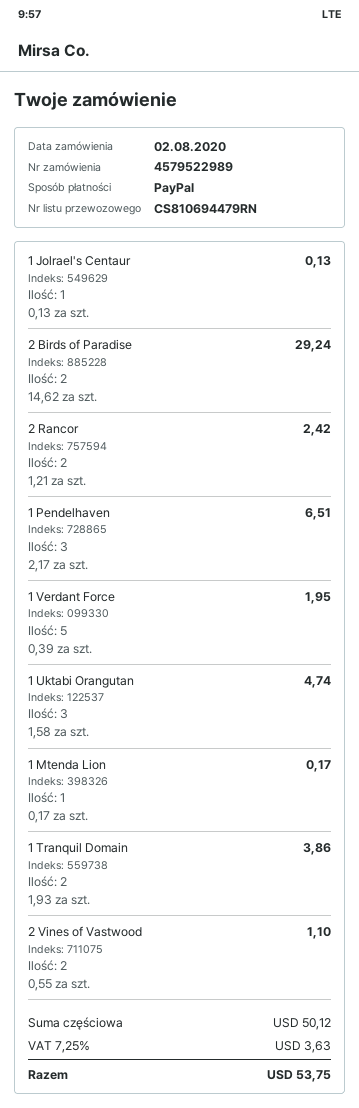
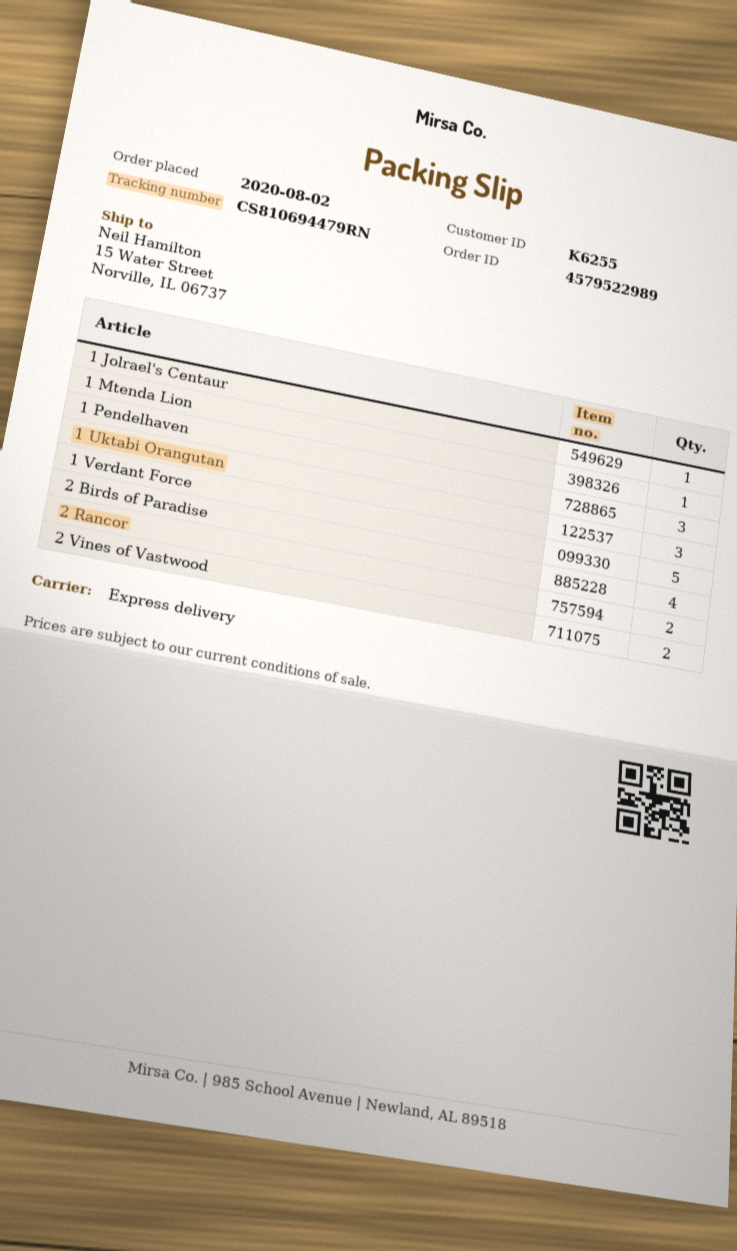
2 Birds of Paradise: 2 -> 4
1 Tranquil Domain: 2 -> none

